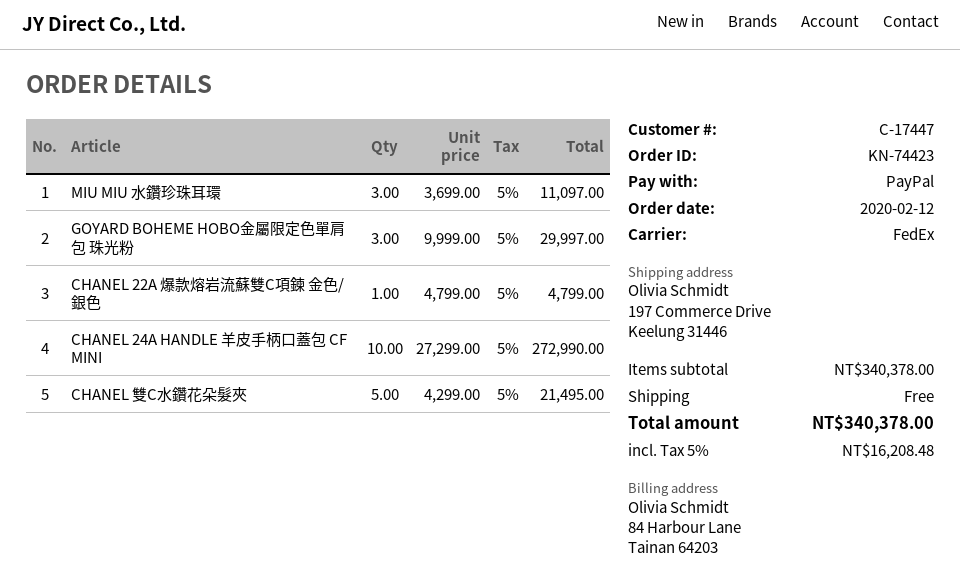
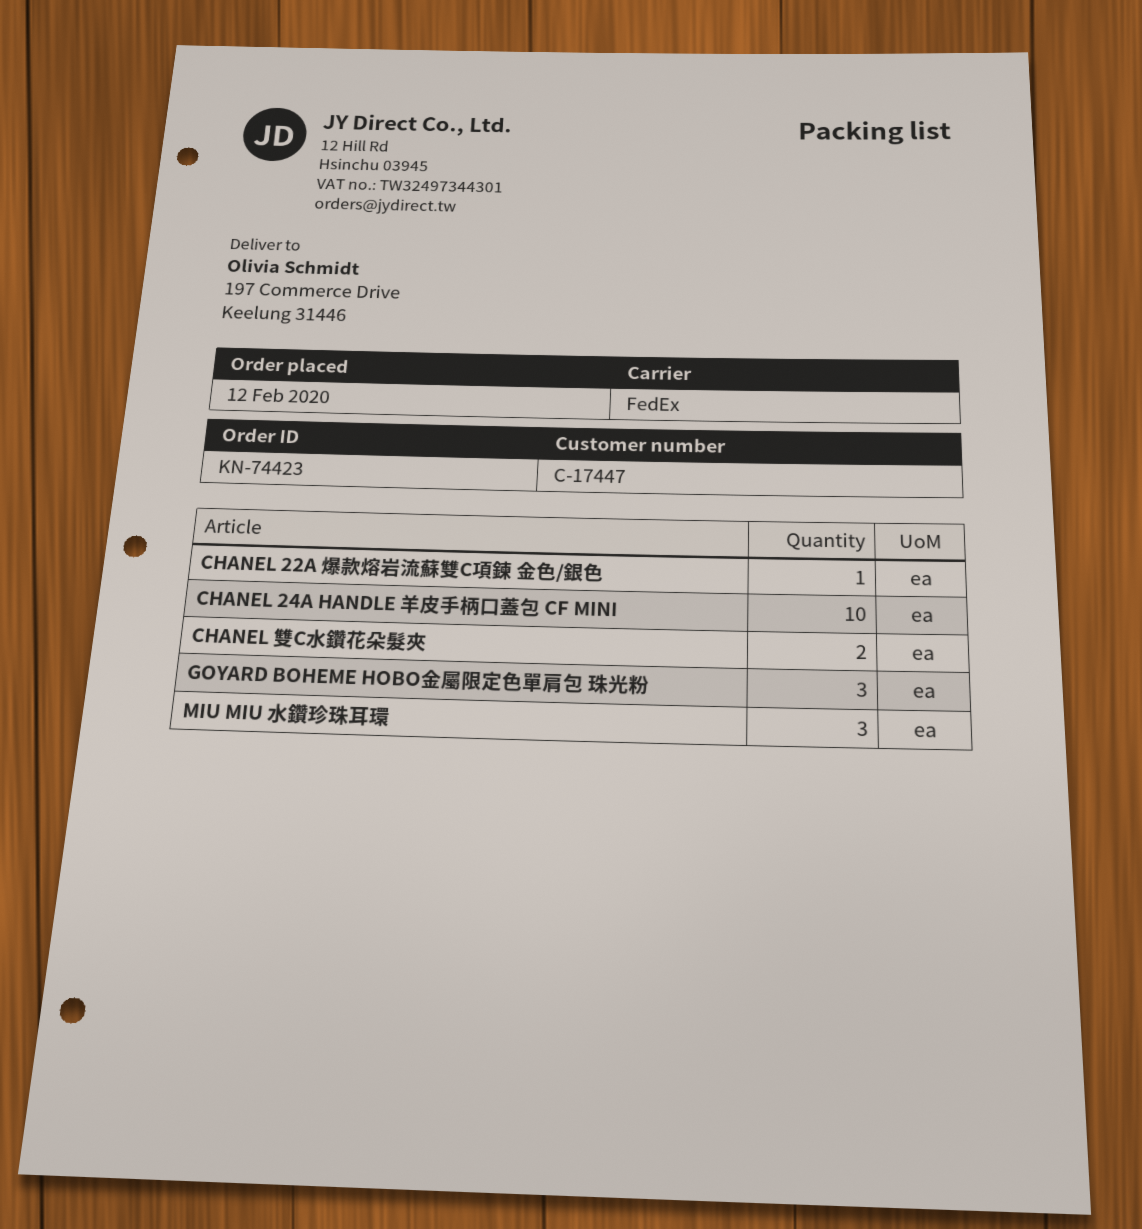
CHANEL 雙C水鑽花朵髮夾: 5 -> 2

